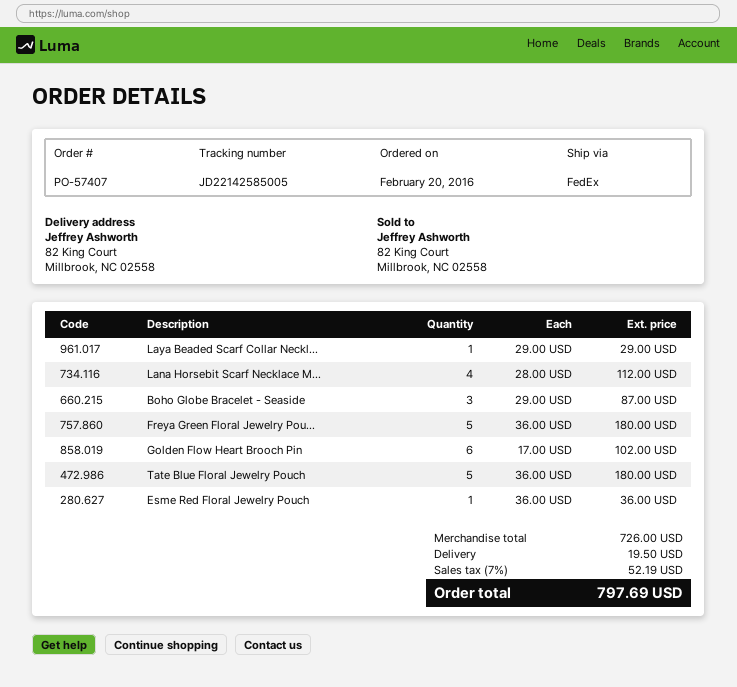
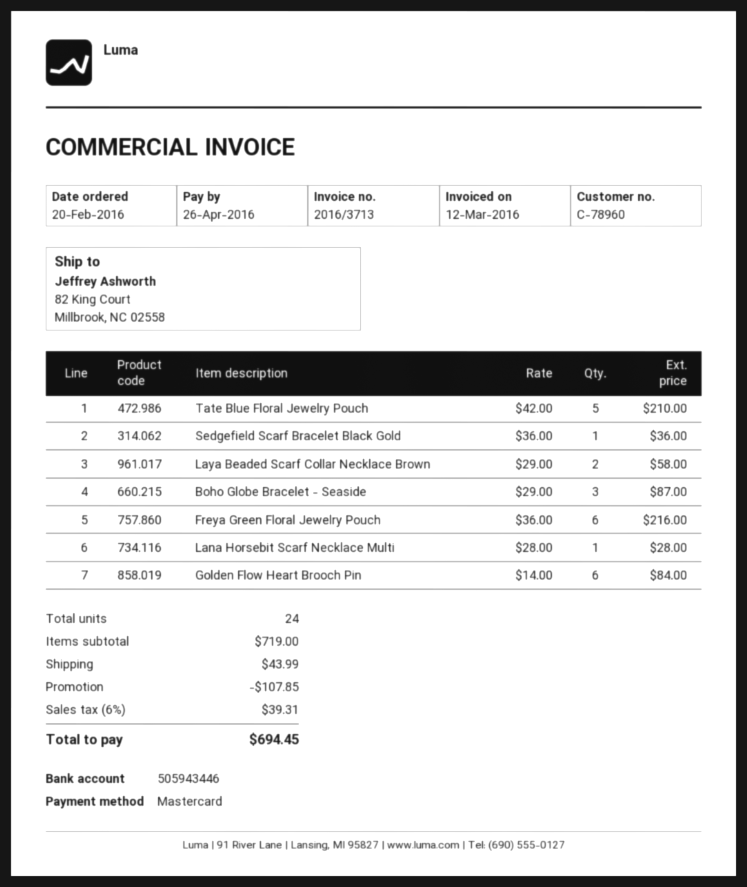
Laya Beaded Scarf Collar Neckl...: 1 x 29.00 = 29.00 -> 2 x 29.00 = 58.00
Lana Horsebit Scarf Necklace M...: 4 x 28.00 = 112.00 -> 1 x 28.00 = 28.00
Freya Green Floral Jewelry Pou...: 5 x 36.00 = 180.00 -> 6 x 36.00 = 216.00
Golden Flow Heart Brooch Pin: 6 x 17.00 = 102.00 -> 6 x 14.00 = 84.00
Tate Blue Floral Jewelry Pouch: 5 x 36.00 = 180.00 -> 5 x 42.00 = 210.00
Esme Red Floral Jewelry Pouch: 1 x 36.00 = 36.00 -> none
Sedgefield Scarf Bracelet Black Gold: none -> 1 x 36.00 = 36.00
subtotal: 726.00 -> 719.00
discount: none -> 107.85
shipping: 19.50 -> 43.99
tax: 7% = 52.19 -> 6% = 39.31
total: 797.69 -> 694.45

